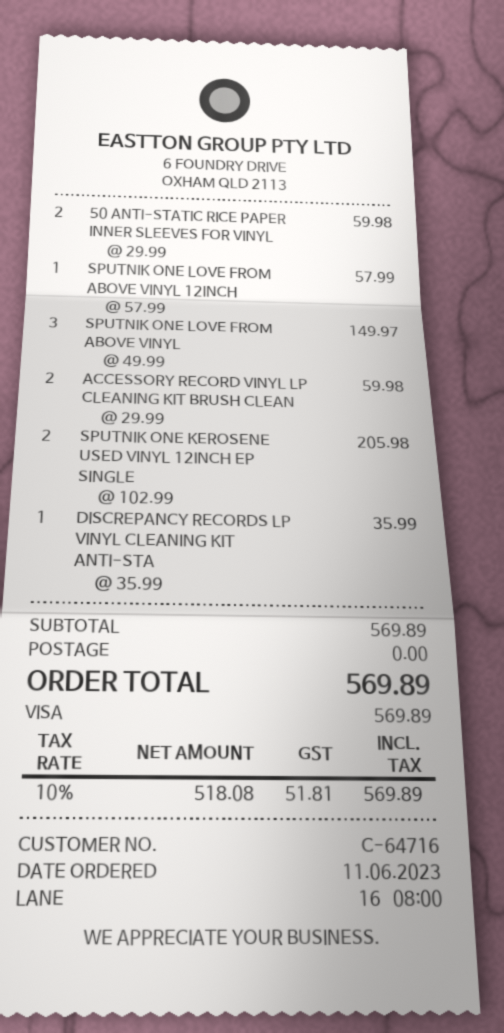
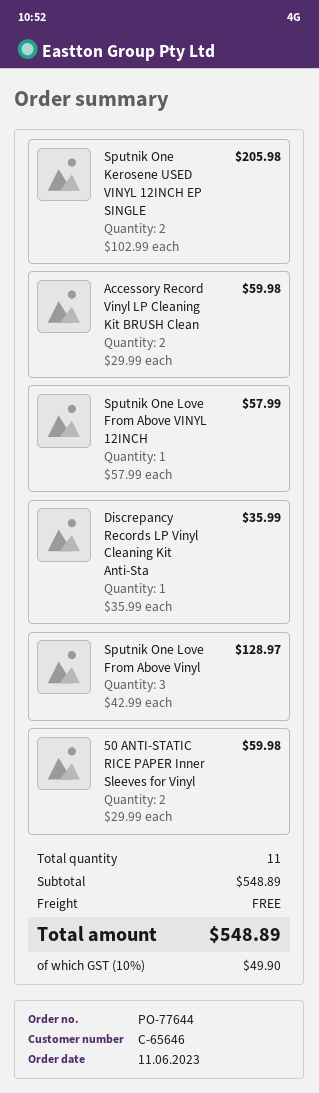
customer number: C-64716 -> C-65646
SPUTNIK ONE LOVE FROM ABOVE VINYL: 3 x 49.99 = 149.97 -> 3 x 42.99 = 128.97
subtotal: 569.89 -> 548.89
tax: 10% = 51.81 -> 10% = 49.90
total: 569.89 -> 548.89

